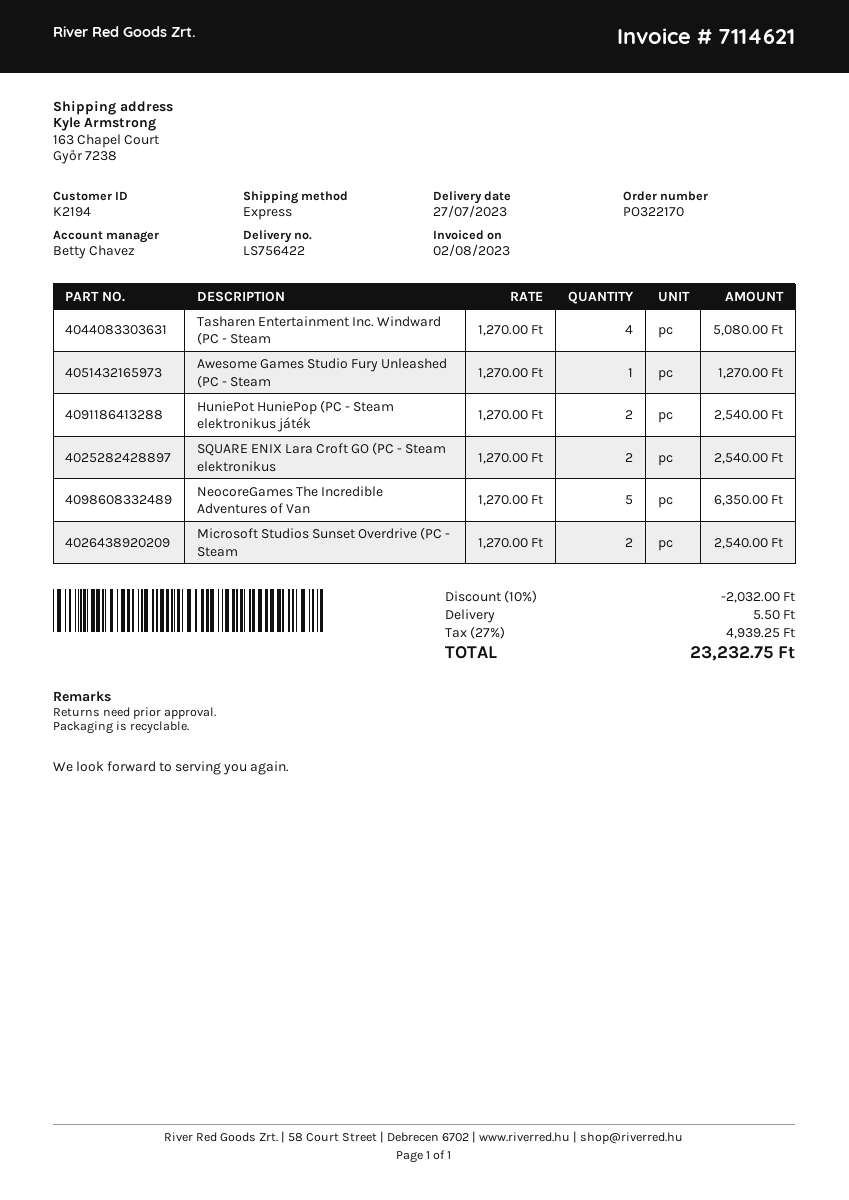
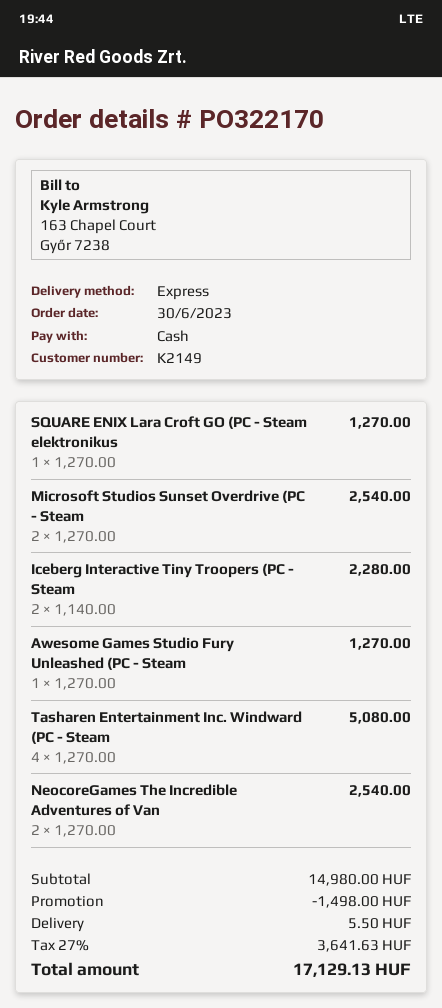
customer number: K2194 -> K2149
HuniePot HuniePop (PC - Steam elektronikus játék: 2 x 1270.00 = 2540.00 -> none
SQUARE ENIX Lara Croft GO (PC - Steam elektronikus: 2 x 1270.00 = 2540.00 -> 1 x 1270.00 = 1270.00
NeocoreGames The Incredible Adventures of Van: 5 x 1270.00 = 6350.00 -> 2 x 1270.00 = 2540.00
Iceberg Interactive Tiny Troopers (PC - Steam: none -> 2 x 1140.00 = 2280.00
discount: 2032.00 -> 1498.00
tax: 27% = 4939.25 -> 27% = 3641.63
total: 23232.75 -> 17129.13

